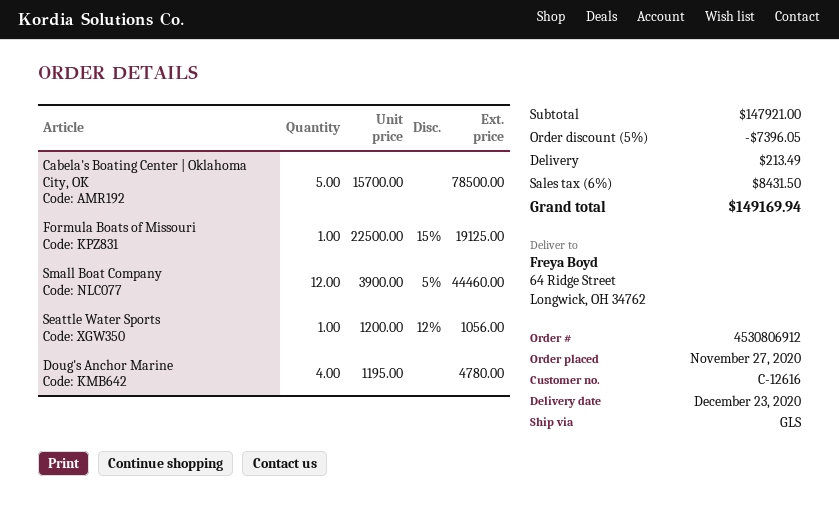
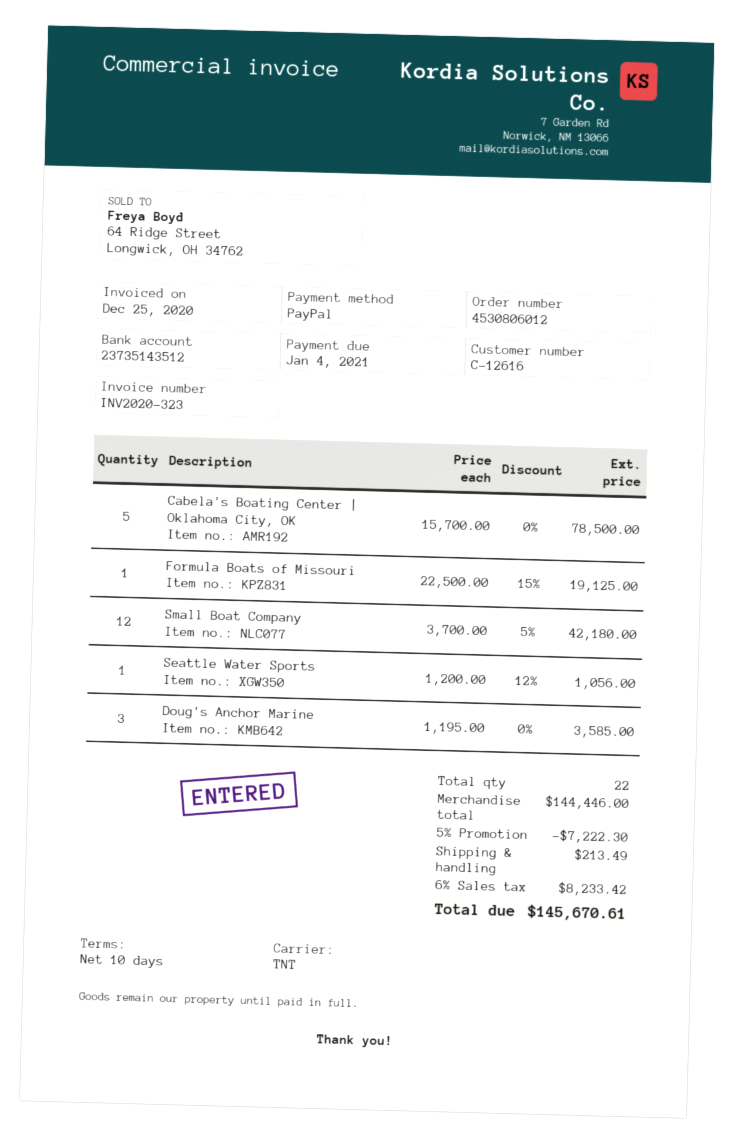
order number: 4530806912 -> 4530806012
shipping method: GLS -> TNT
Small Boat Company: 12 x 3900.00 - 5% = 44460.00 -> 12 x 3700.00 - 5% = 42180.00
Doug's Anchor Marine: 4 x 1195.00 = 4780.00 -> 3 x 1195.00 = 3585.00
subtotal: 147921.00 -> 144446.00
discount: 5% = 7396.05 -> 5% = 7222.30
tax: 6% = 8431.50 -> 6% = 8233.42
total: 149169.94 -> 145670.61

